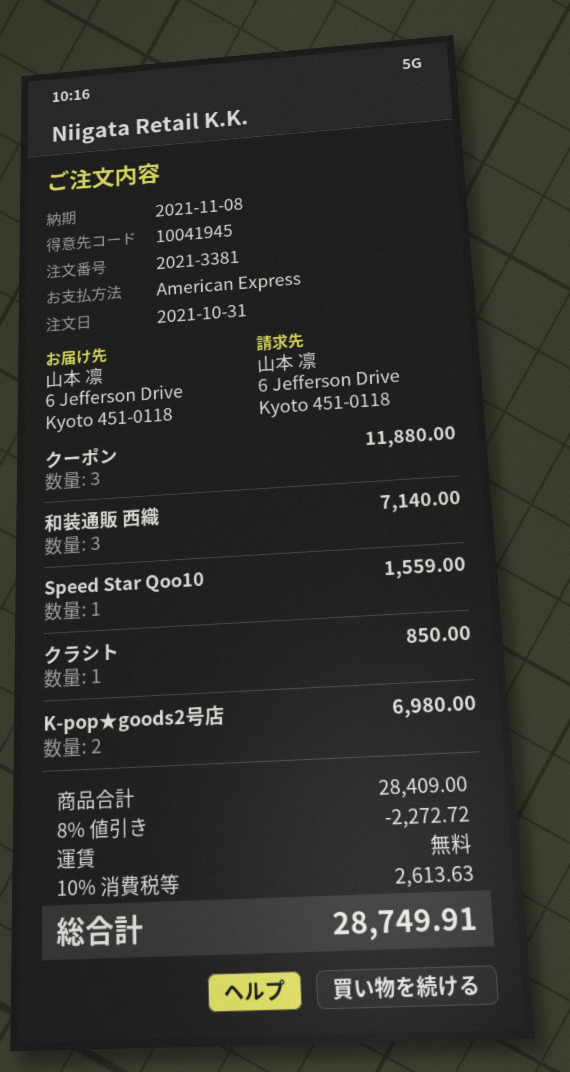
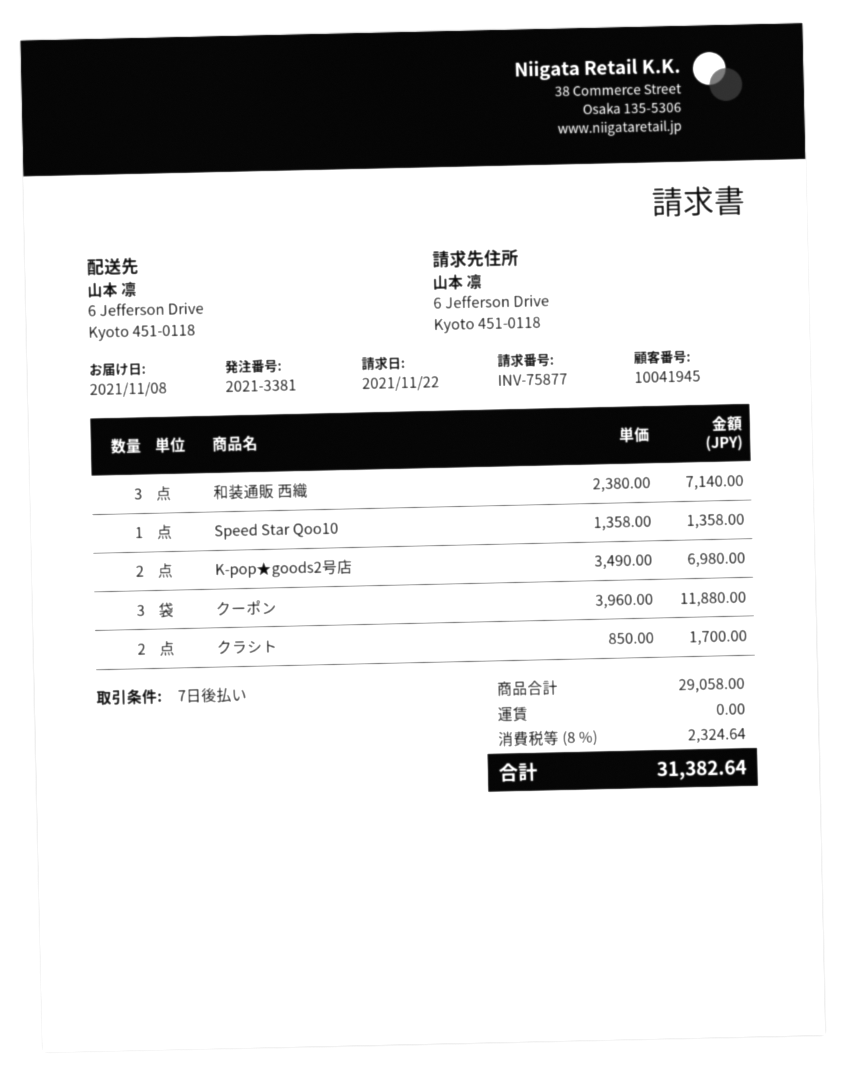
Speed Star Qoo10: 1 for 1559.00 -> 1 for 1358.00
クラシト: 1 for 850.00 -> 2 for 1700.00
subtotal: 28409.00 -> 29058.00
discount: 8% = 2272.72 -> none
tax: 10% = 2613.63 -> 8% = 2324.64
total: 28749.91 -> 31382.64

